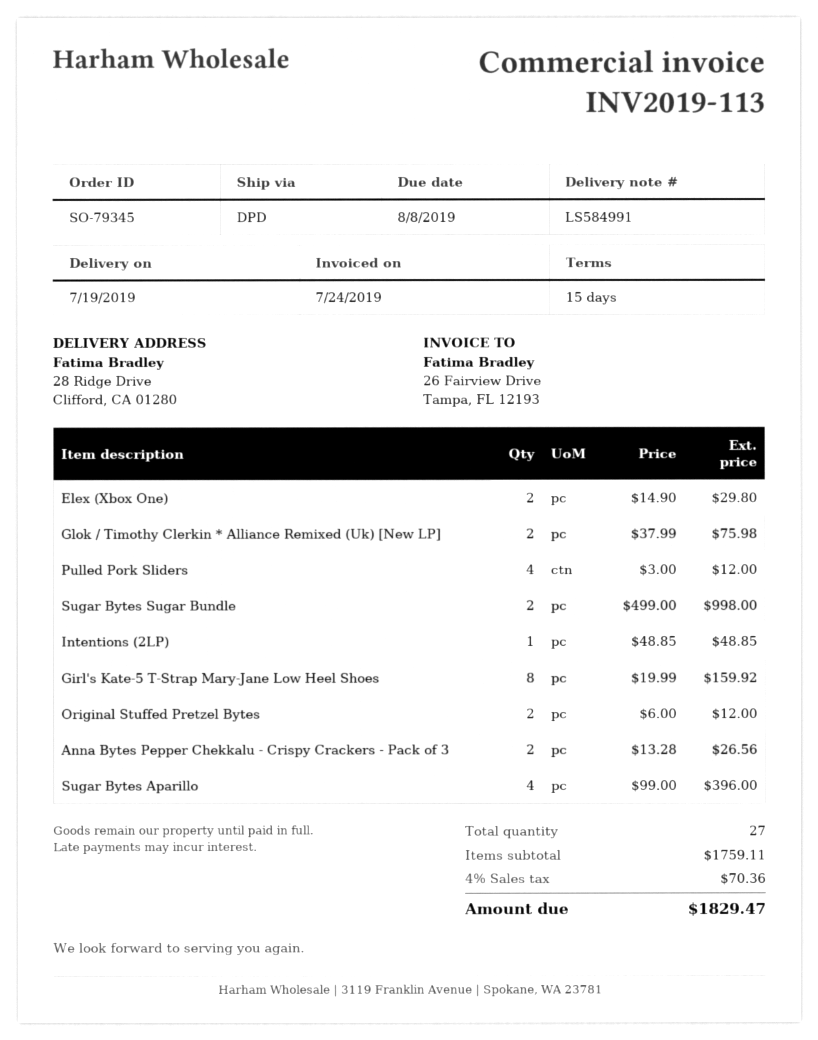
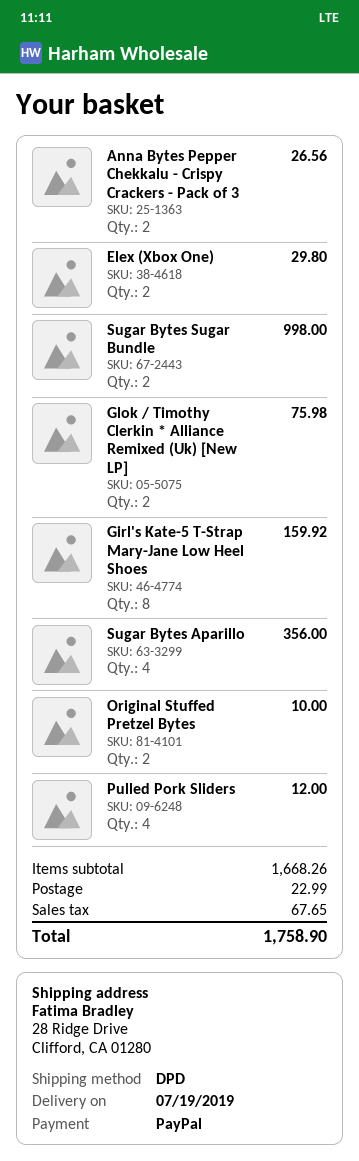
Intentions (2LP): 1 for 48.85 -> none
Original Stuffed Pretzel Bytes: 2 for 12.00 -> 2 for 10.00
Sugar Bytes Aparillo: 4 for 396.00 -> 4 for 356.00
subtotal: 1759.11 -> 1668.26
shipping: none -> 22.99
tax: 70.36 -> 67.65
total: 1829.47 -> 1758.90

